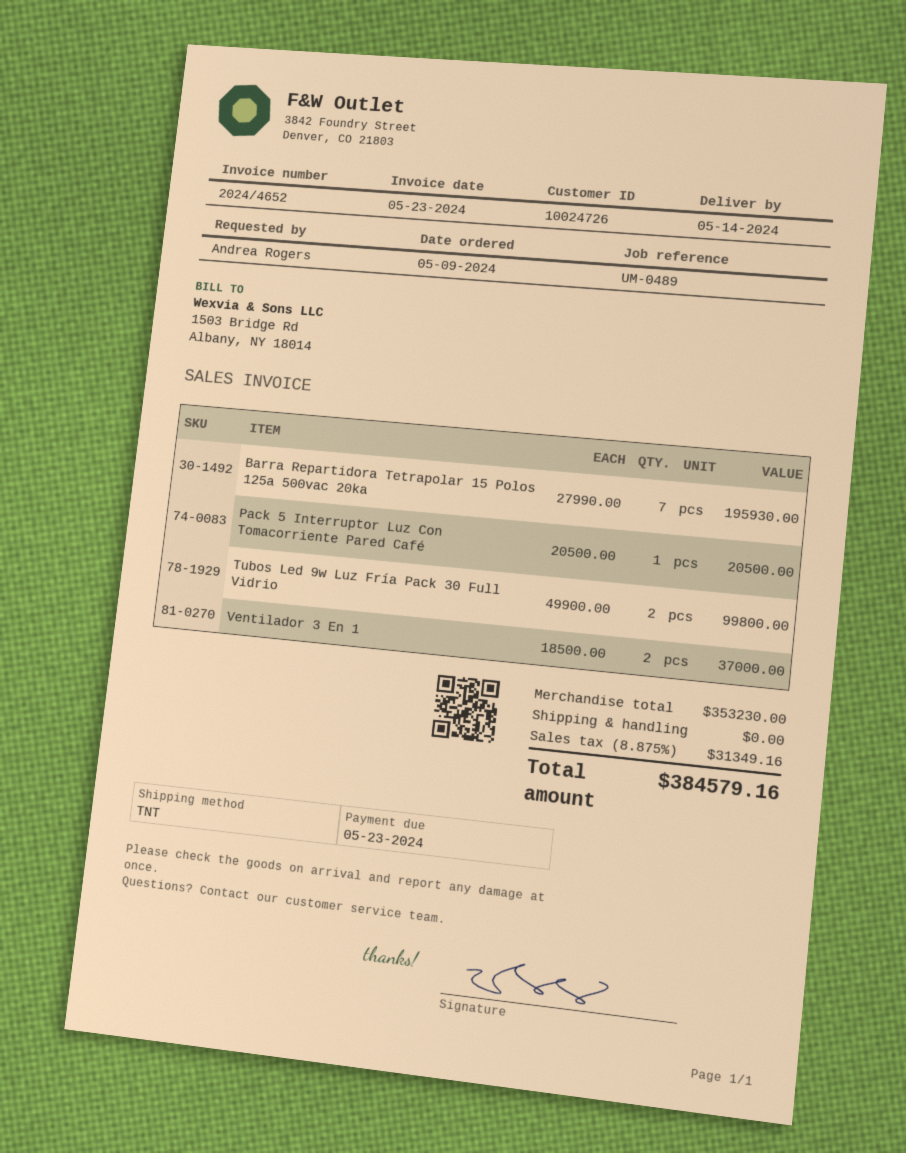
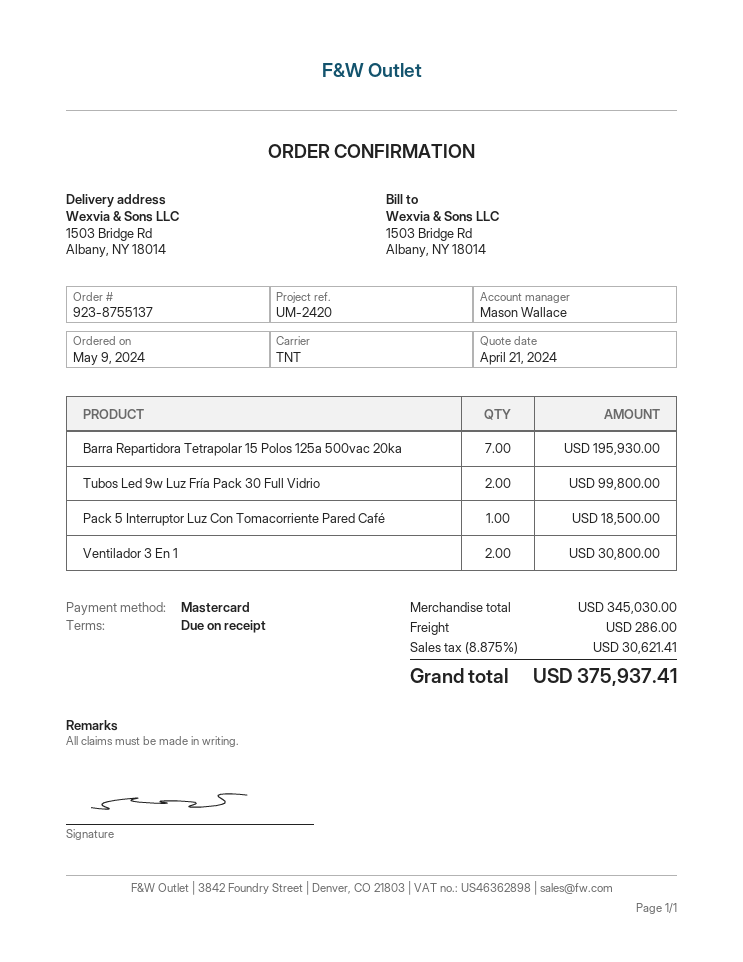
reference: UM-0489 -> UM-2420
Pack 5 Interruptor Luz Con Tomacorriente Pared Café: 1 for 20500.00 -> 1 for 18500.00
Ventilador 3 En 1: 2 for 37000.00 -> 2 for 30800.00
subtotal: 353230.00 -> 345030.00
shipping: 0.00 -> 286.00
tax: 8.875% = 31349.16 -> 8.875% = 30621.41
total: 384579.16 -> 375937.41

